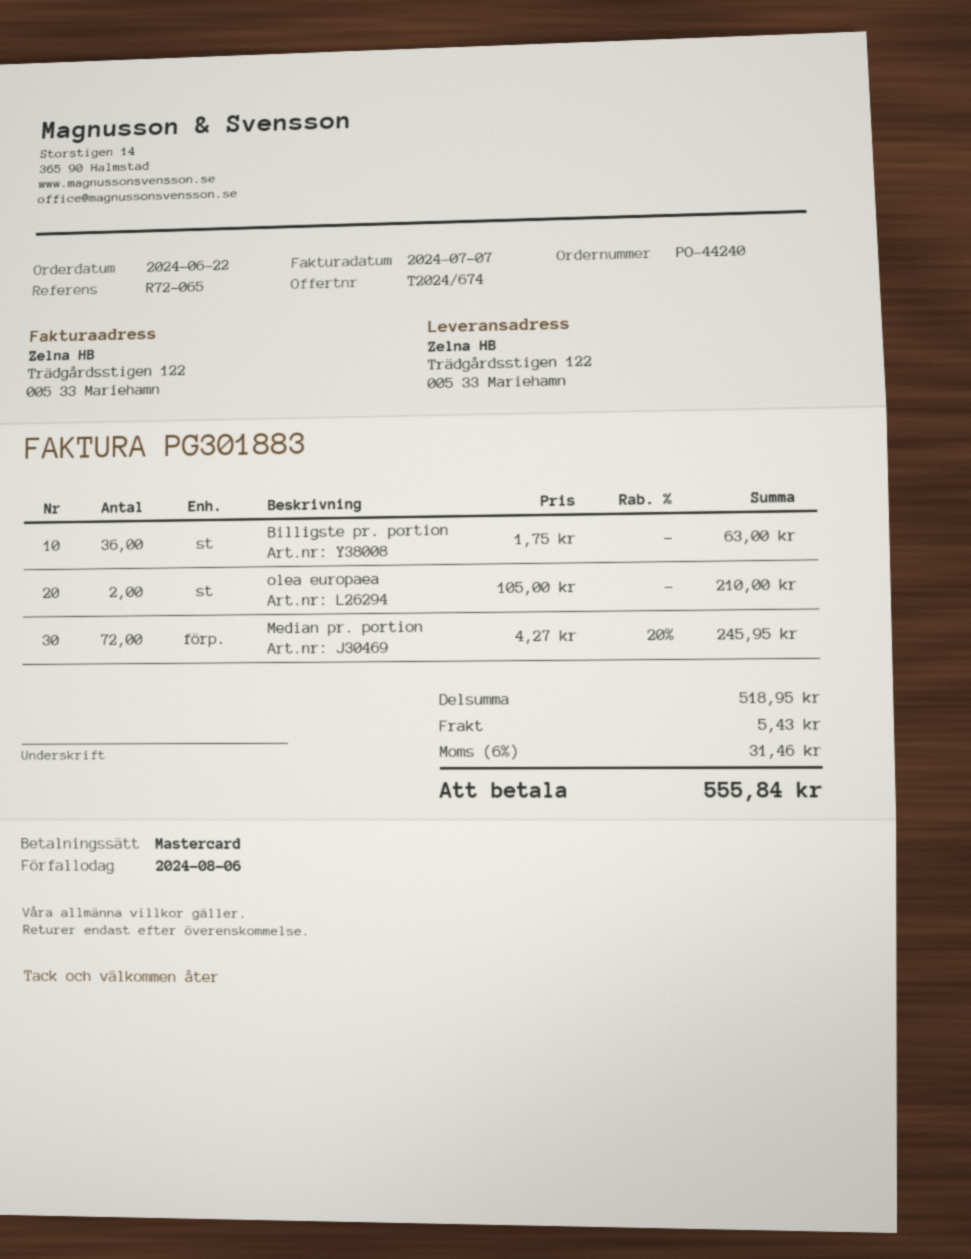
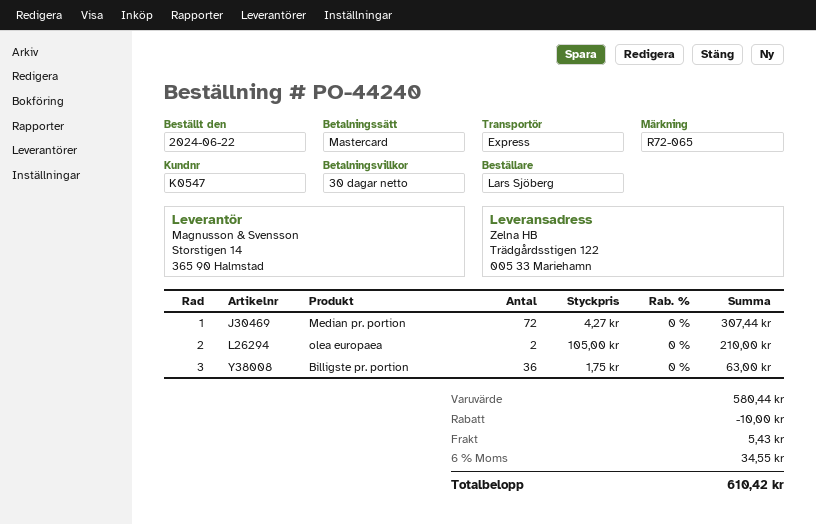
Median pr. portion: 72 x 4.27 - 20% = 245.95 -> 72 x 4.27 = 307.44
subtotal: 518.95 -> 580.44
discount: none -> 10.00
tax: 6% = 31.46 -> 6% = 34.55
total: 555.84 -> 610.42

